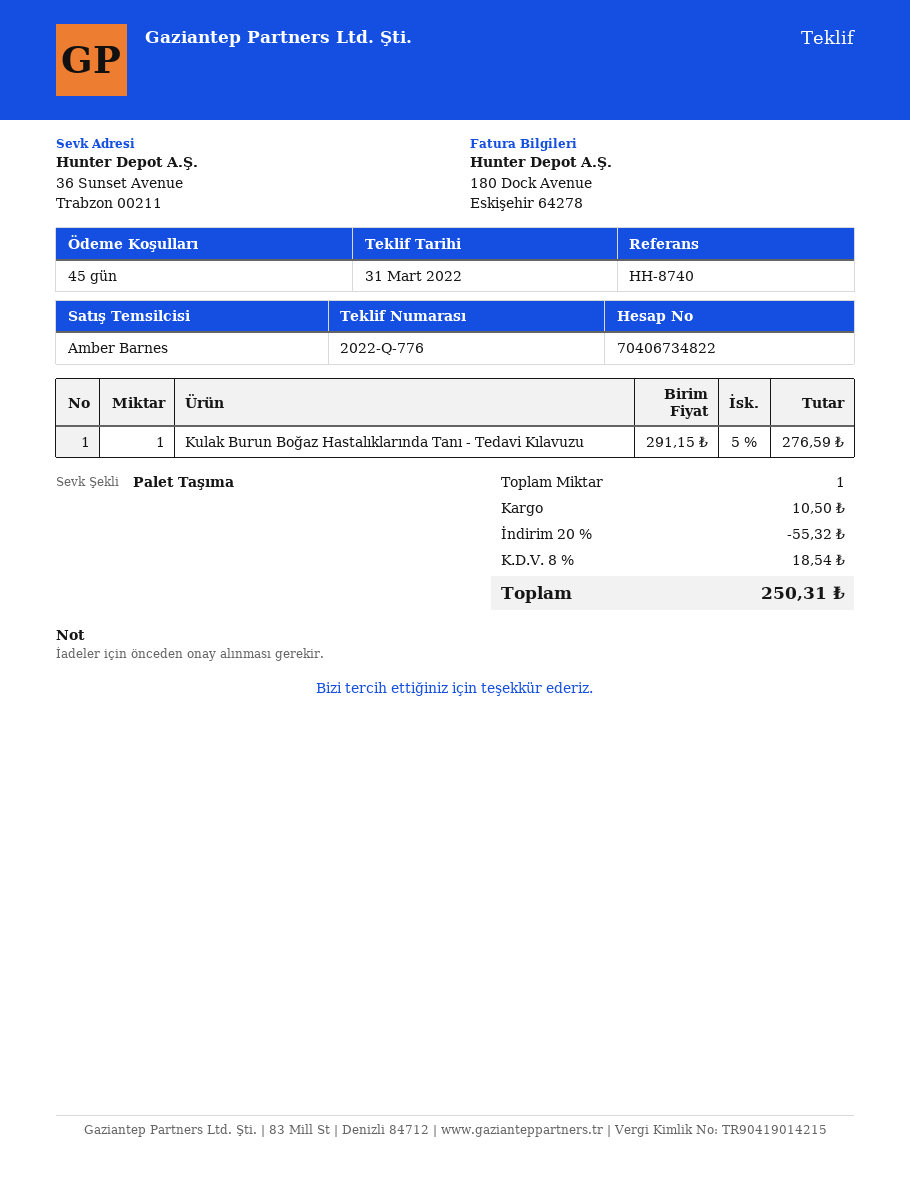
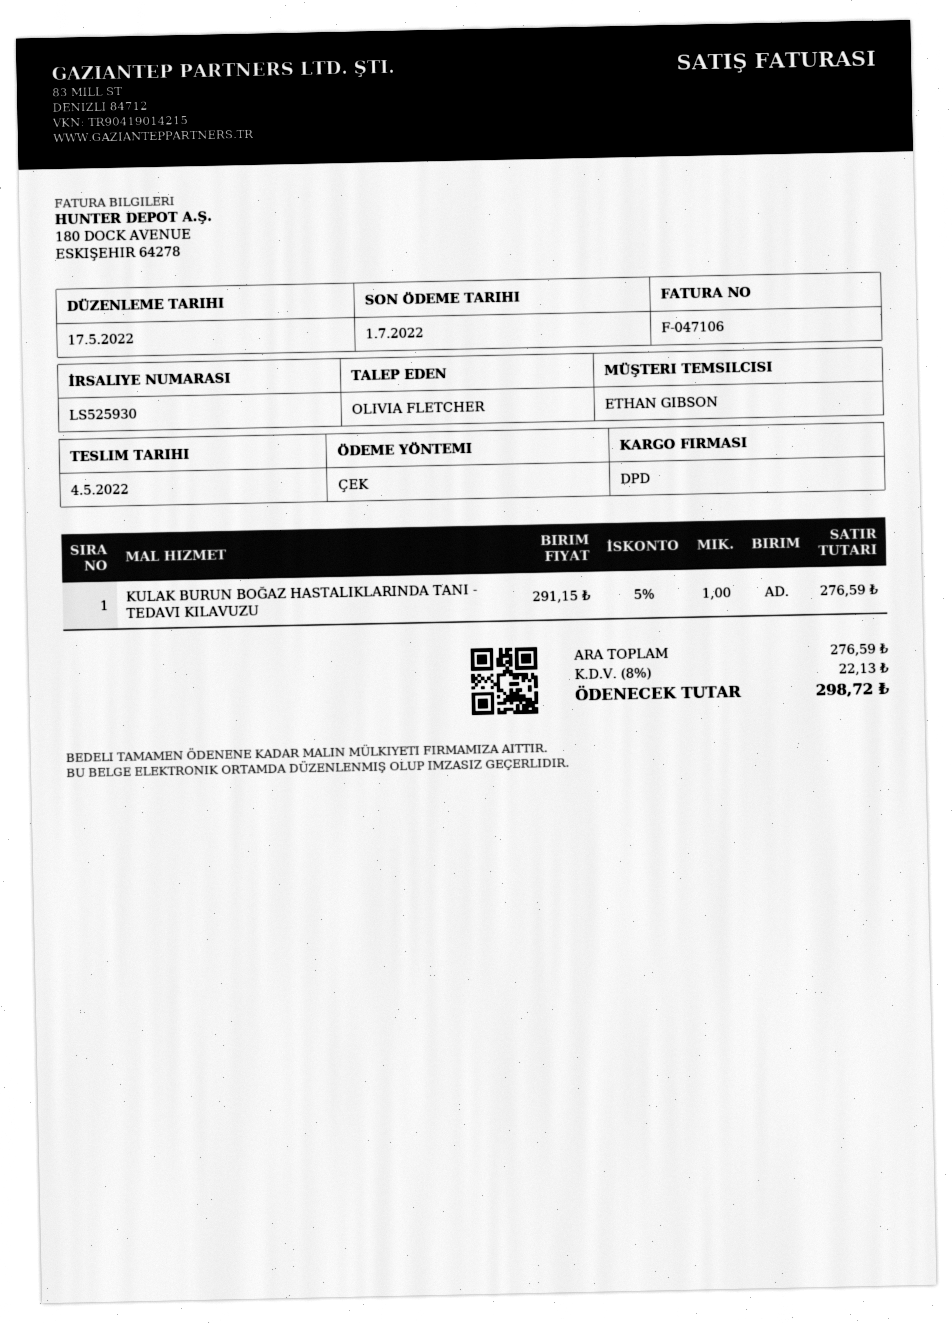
sales rep: Amber Barnes -> ETHAN GIBSON
shipping method: pallet freight -> DPD
discount: 20% = 55.32 -> none
shipping: 10.50 -> none
tax: 8% = 18.54 -> 8% = 22.13
total: 250.31 -> 298.72

